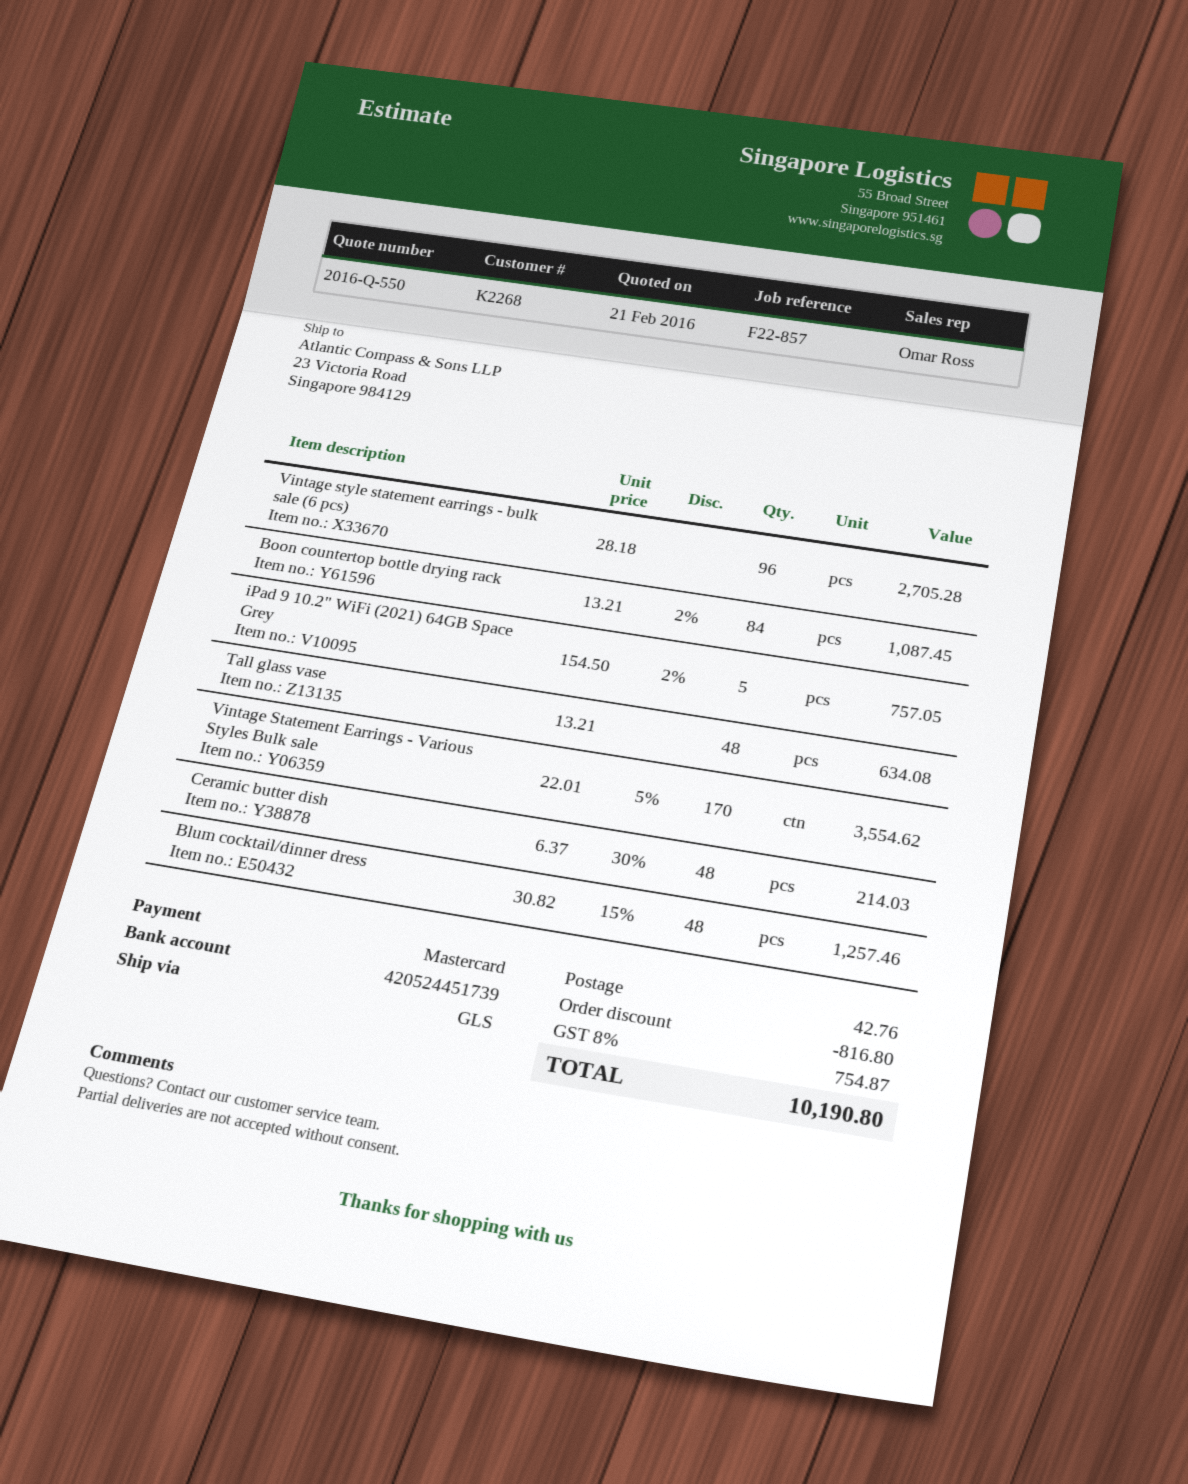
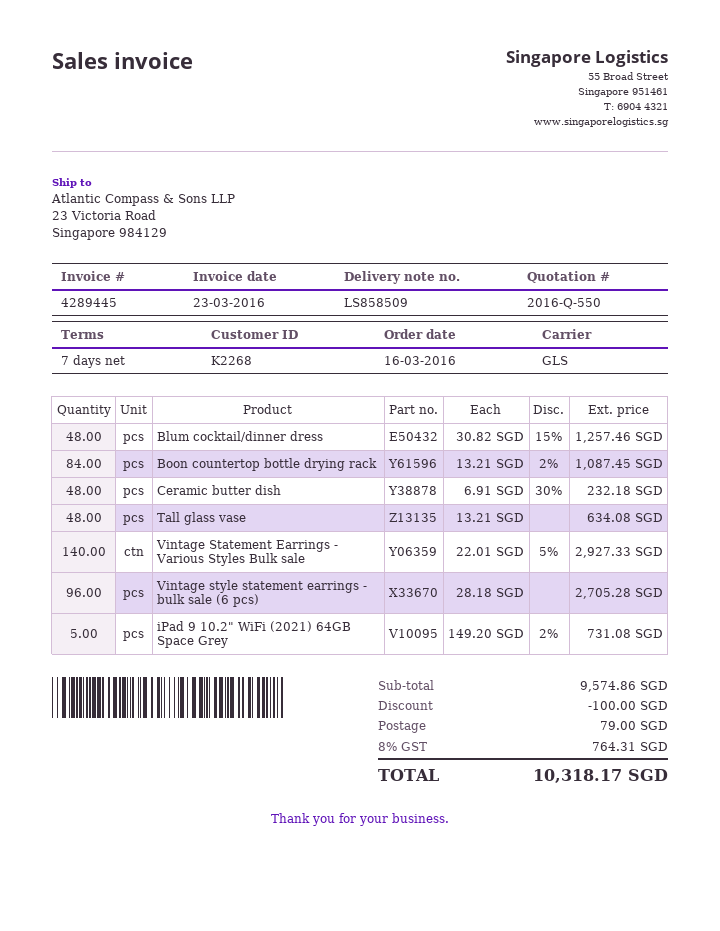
iPad 9 10.2" WiFi (2021) 64GB Space Grey: 5 x 154.50 - 2% = 757.05 -> 5 x 149.20 - 2% = 731.08
Vintage Statement Earrings - Various Styles Bulk sale: 170 x 22.01 - 5% = 3554.62 -> 140 x 22.01 - 5% = 2927.33
Ceramic butter dish: 48 x 6.37 - 30% = 214.03 -> 48 x 6.91 - 30% = 232.18
discount: 816.80 -> 100.00
shipping: 42.76 -> 79.00
tax: 8% = 754.87 -> 8% = 764.31
total: 10190.80 -> 10318.17

